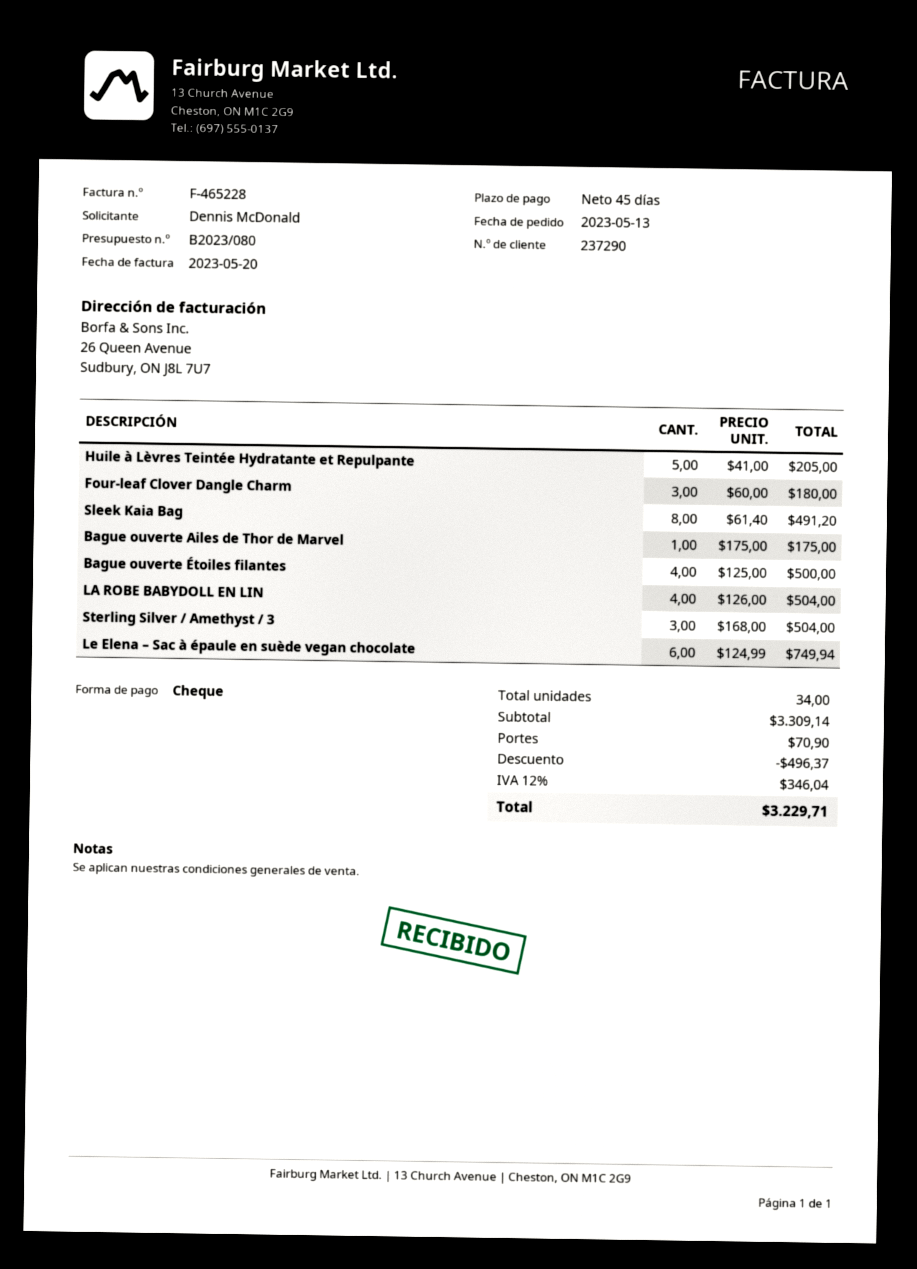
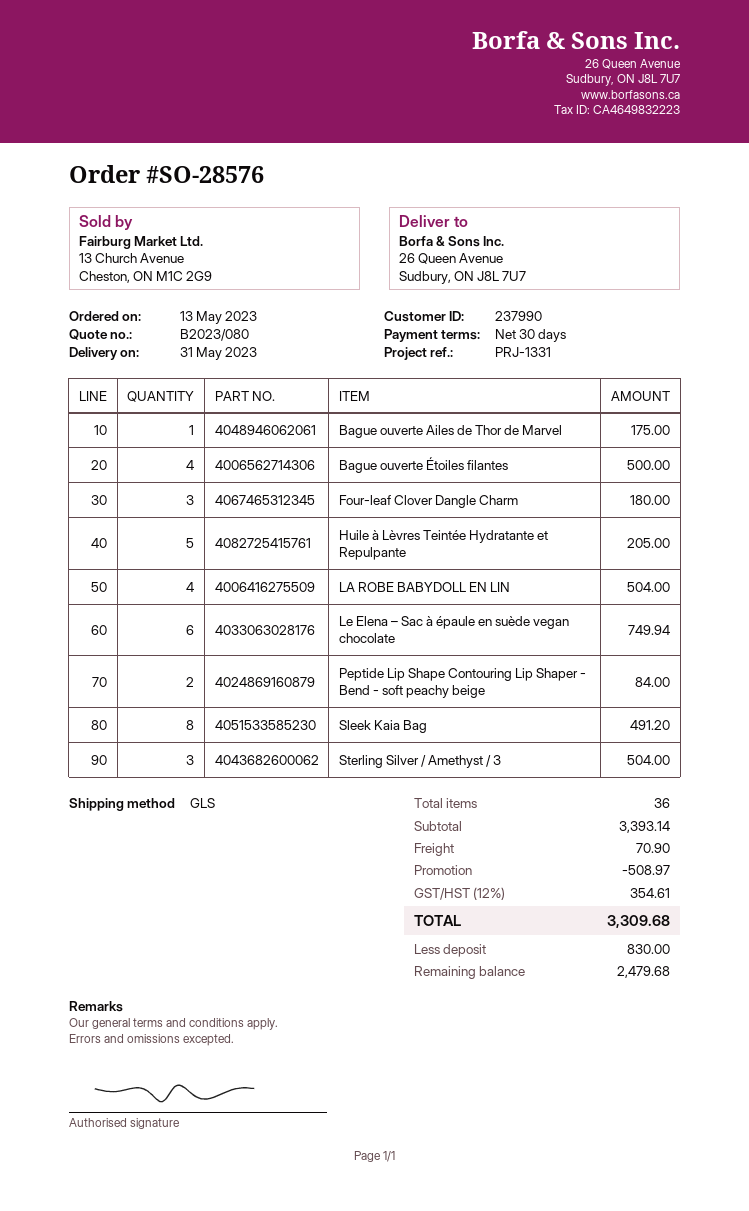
payment terms: 45 days -> 30 days
customer number: 237290 -> 237990
Peptide Lip Shape Contouring Lip Shaper - Bend - soft peachy beige: none -> 2 for 84.00
total quantity: 34 -> 36
subtotal: 3309.14 -> 3393.14
discount: 496.37 -> 508.97
tax: 12% = 346.04 -> 12% = 354.61
total: 3229.71 -> 3309.68

